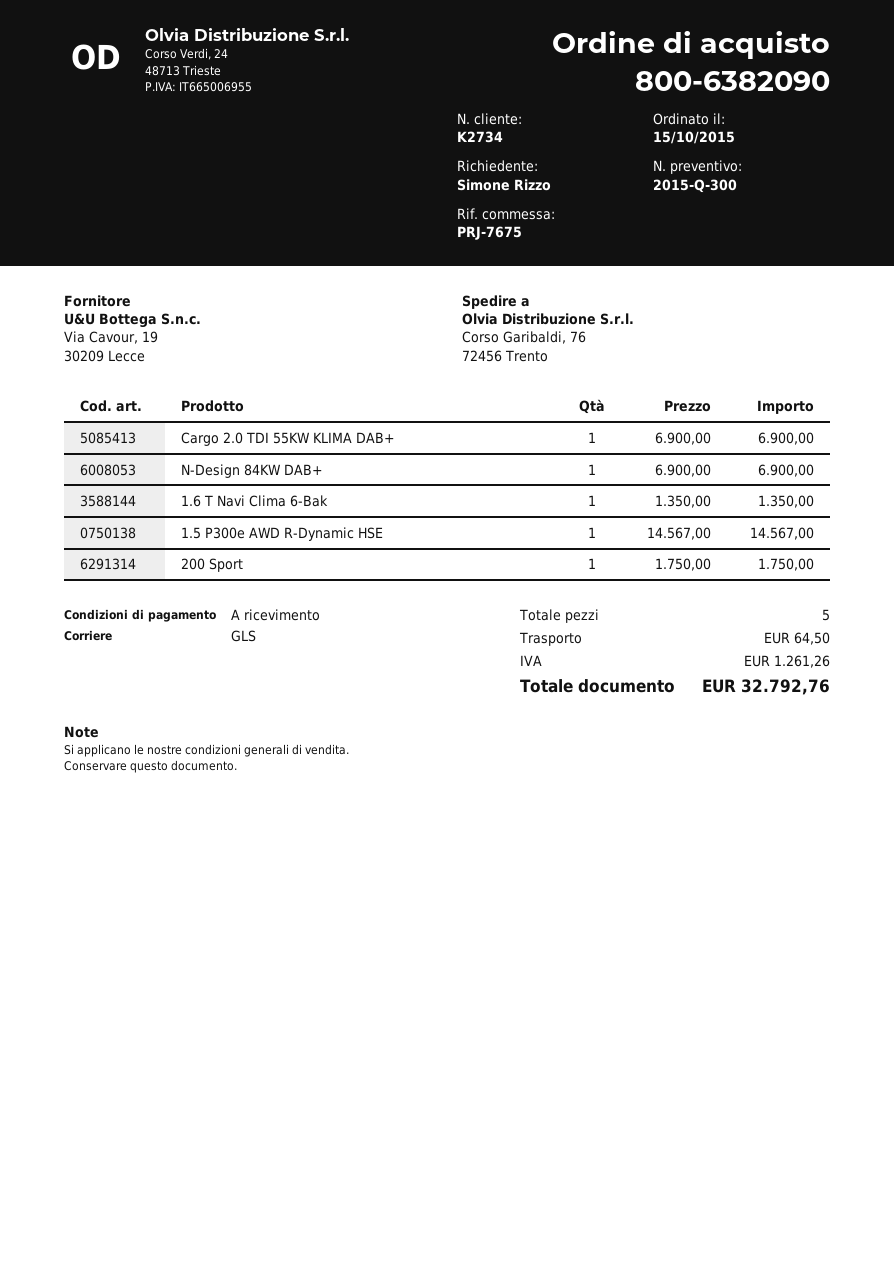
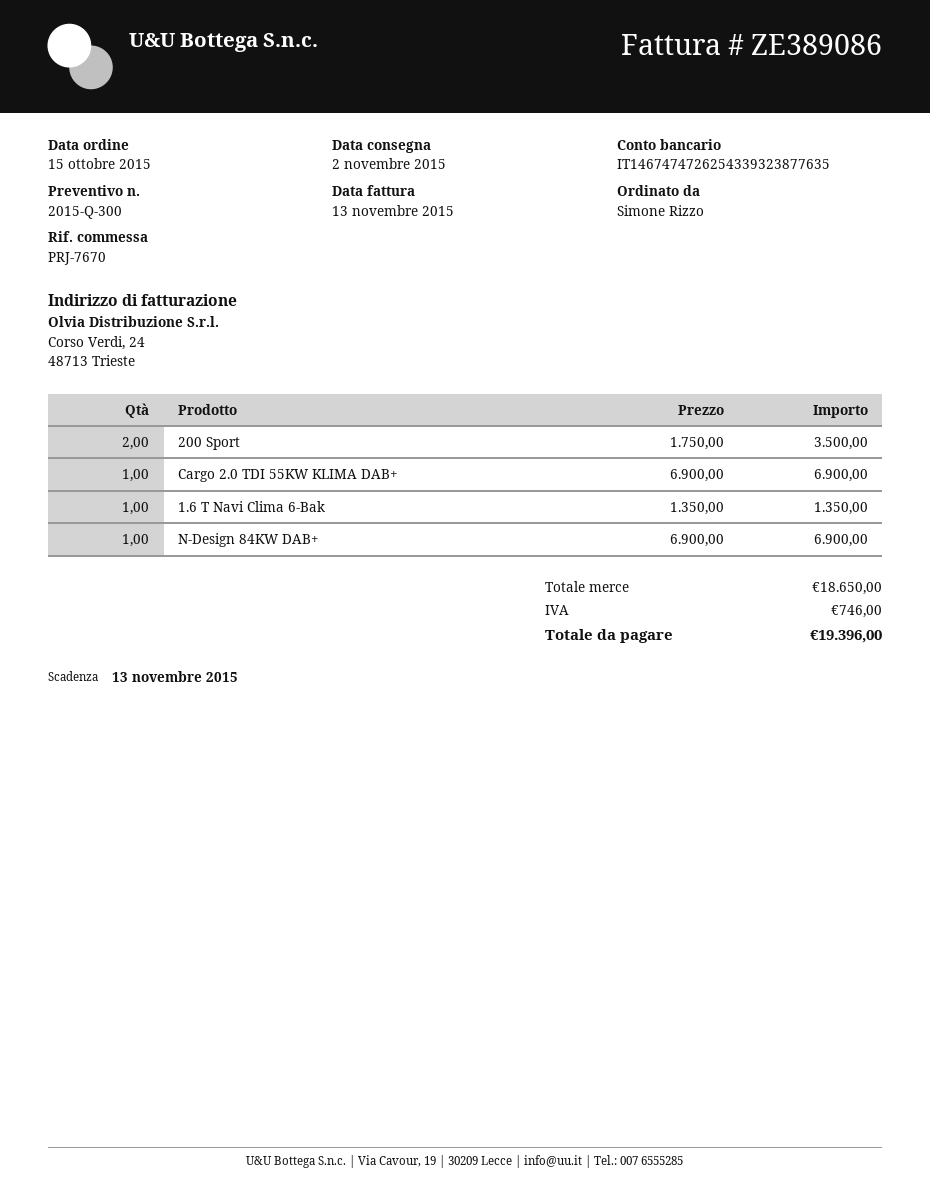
reference: PRJ-7675 -> PRJ-7670
1.5 P300e AWD R-Dynamic HSE: 1 x 14567.00 = 14567.00 -> none
200 Sport: 1 x 1750.00 = 1750.00 -> 2 x 1750.00 = 3500.00
shipping: 64.50 -> none
tax: 1261.26 -> 746.00
total: 32792.76 -> 19396.00

